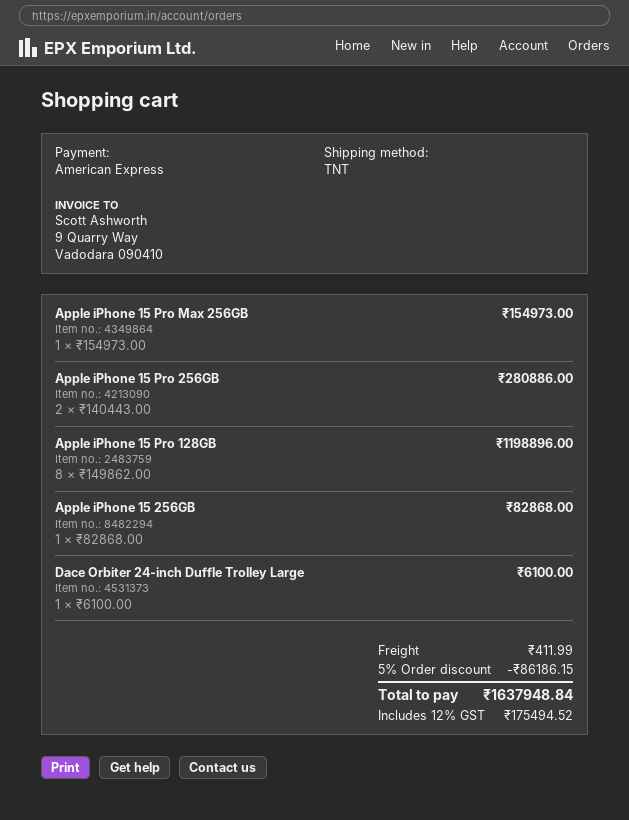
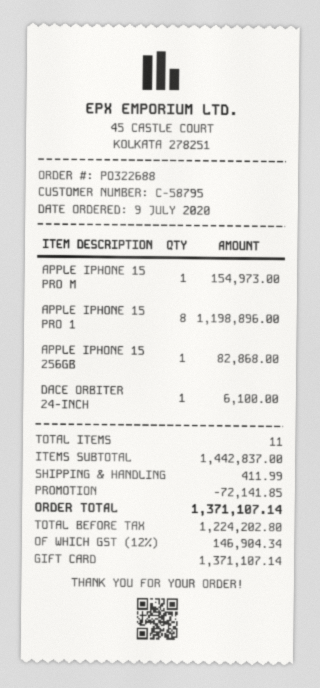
payment method: American Express -> gift card
Apple iPhone 15 Pro 256GB: 2 for 280886.00 -> none
discount: 86186.15 -> 72141.85
tax: 12% = 175494.52 -> 12% = 146904.34
total: 1637948.84 -> 1371107.14

